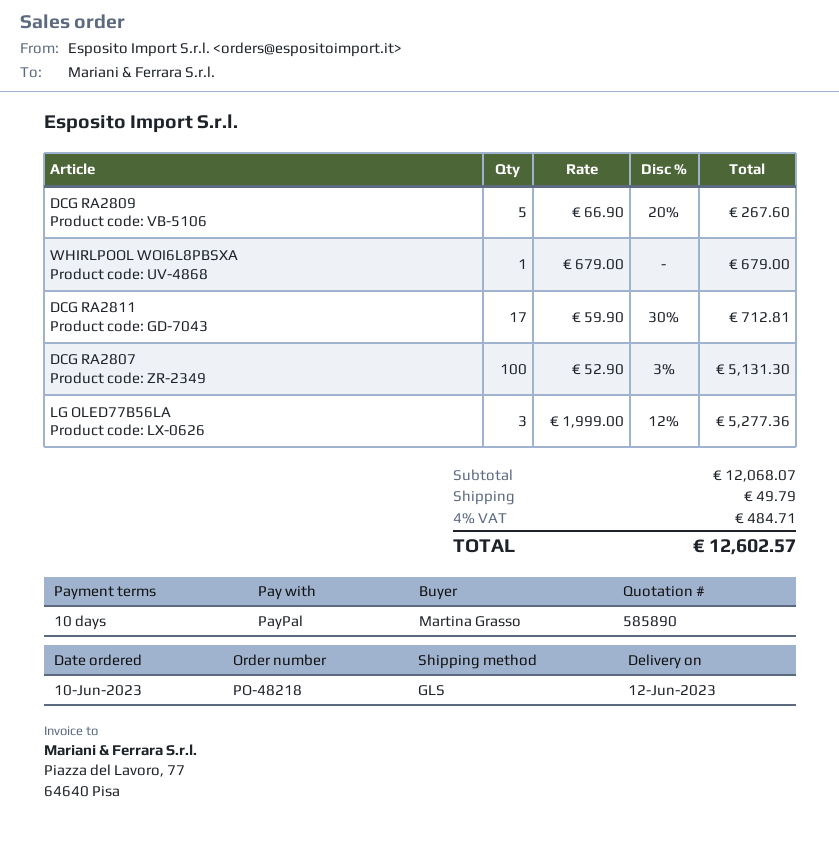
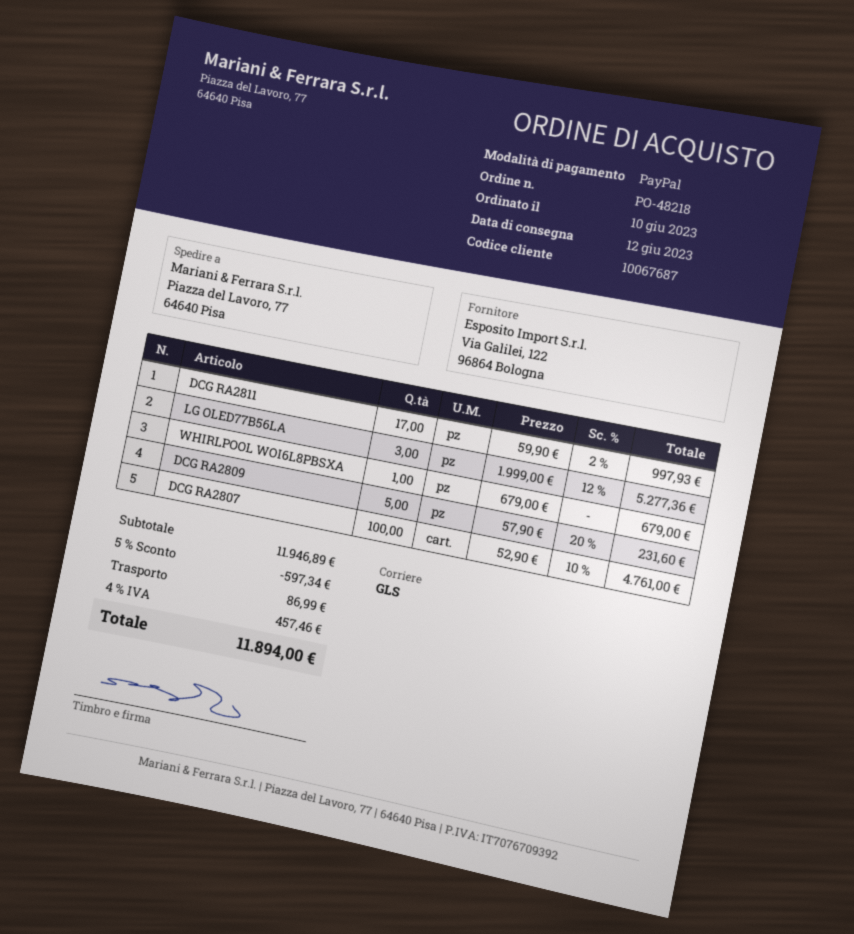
DCG RA2809: 5 x 66.90 - 20% = 267.60 -> 5 x 57.90 - 20% = 231.60
DCG RA2811: 17 x 59.90 - 30% = 712.81 -> 17 x 59.90 - 2% = 997.93
DCG RA2807: 100 x 52.90 - 3% = 5131.30 -> 100 x 52.90 - 10% = 4761.00
subtotal: 12068.07 -> 11946.89
discount: none -> 5% = 597.34
shipping: 49.79 -> 86.99
tax: 4% = 484.71 -> 4% = 457.46
total: 12602.57 -> 11894.00

